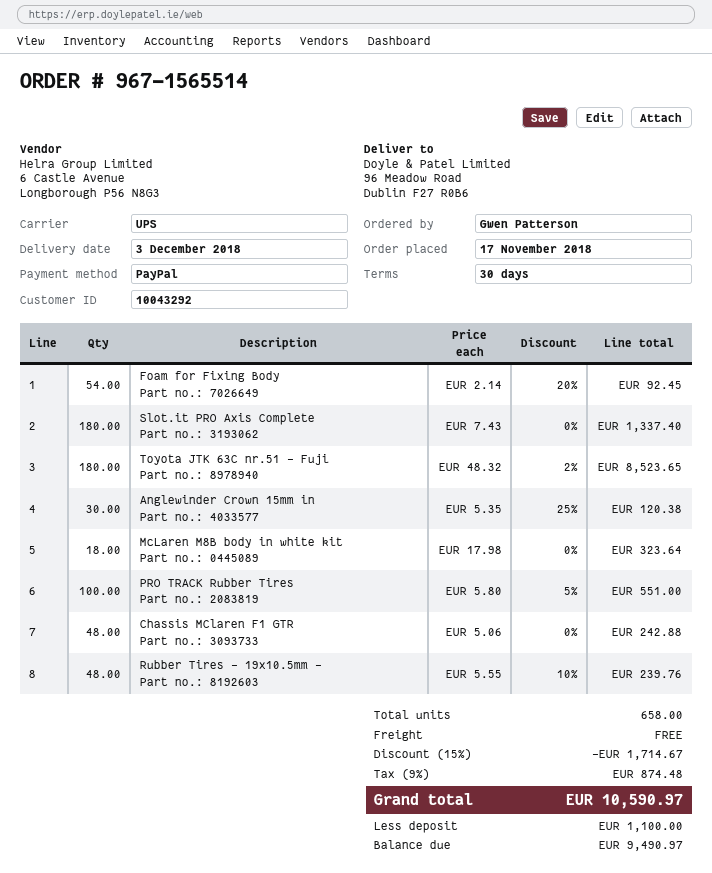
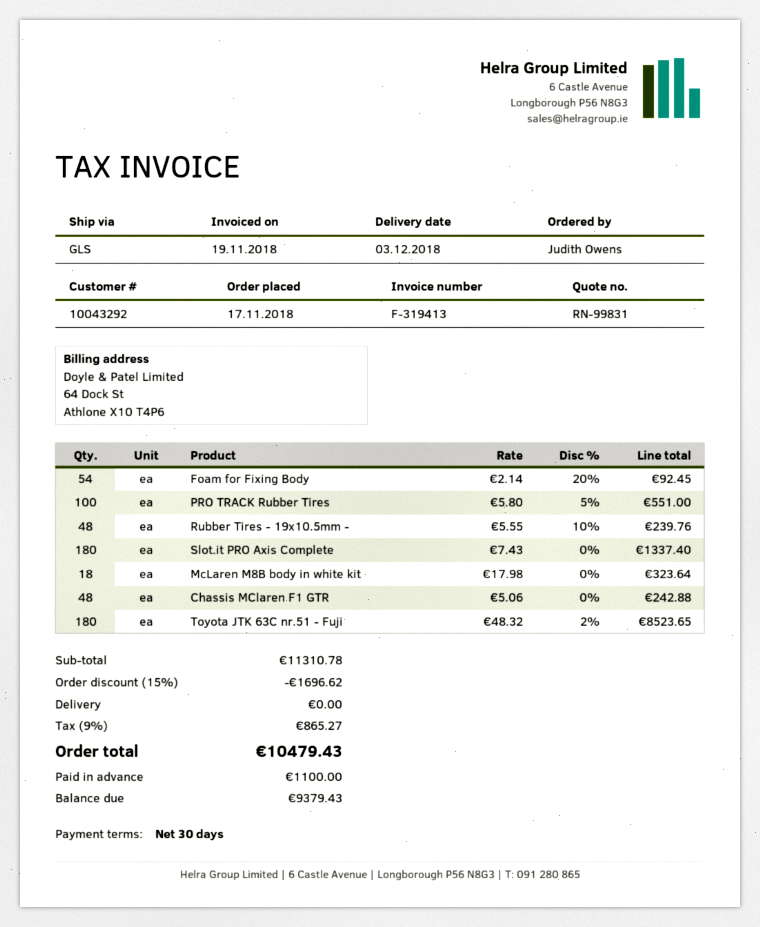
ordered by: Gwen Patterson -> Judith Owens
shipping method: UPS -> GLS
Anglewinder Crown 15mm in: 30 x 5.35 - 25% = 120.38 -> none
discount: 15% = 1714.67 -> 15% = 1696.62
tax: 9% = 874.48 -> 9% = 865.27
total: 10590.97 -> 10479.43
balance: 9490.97 -> 9379.43

